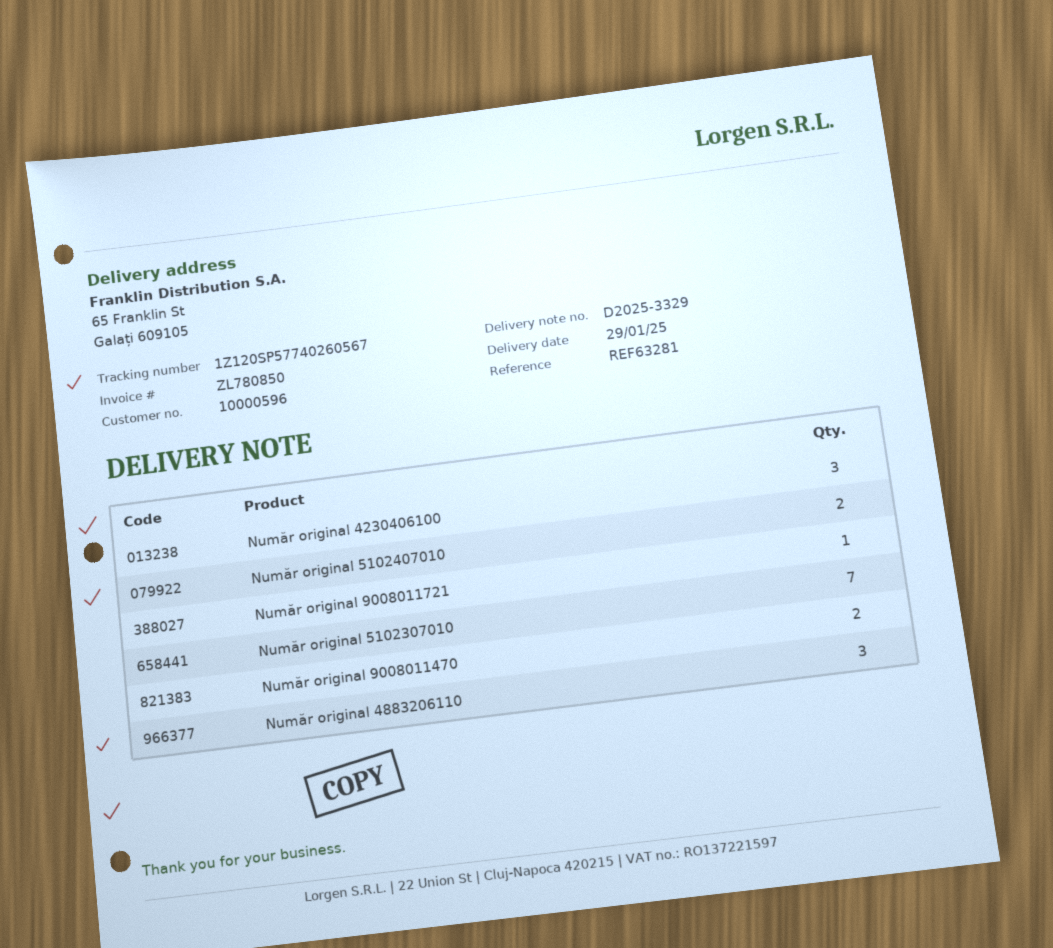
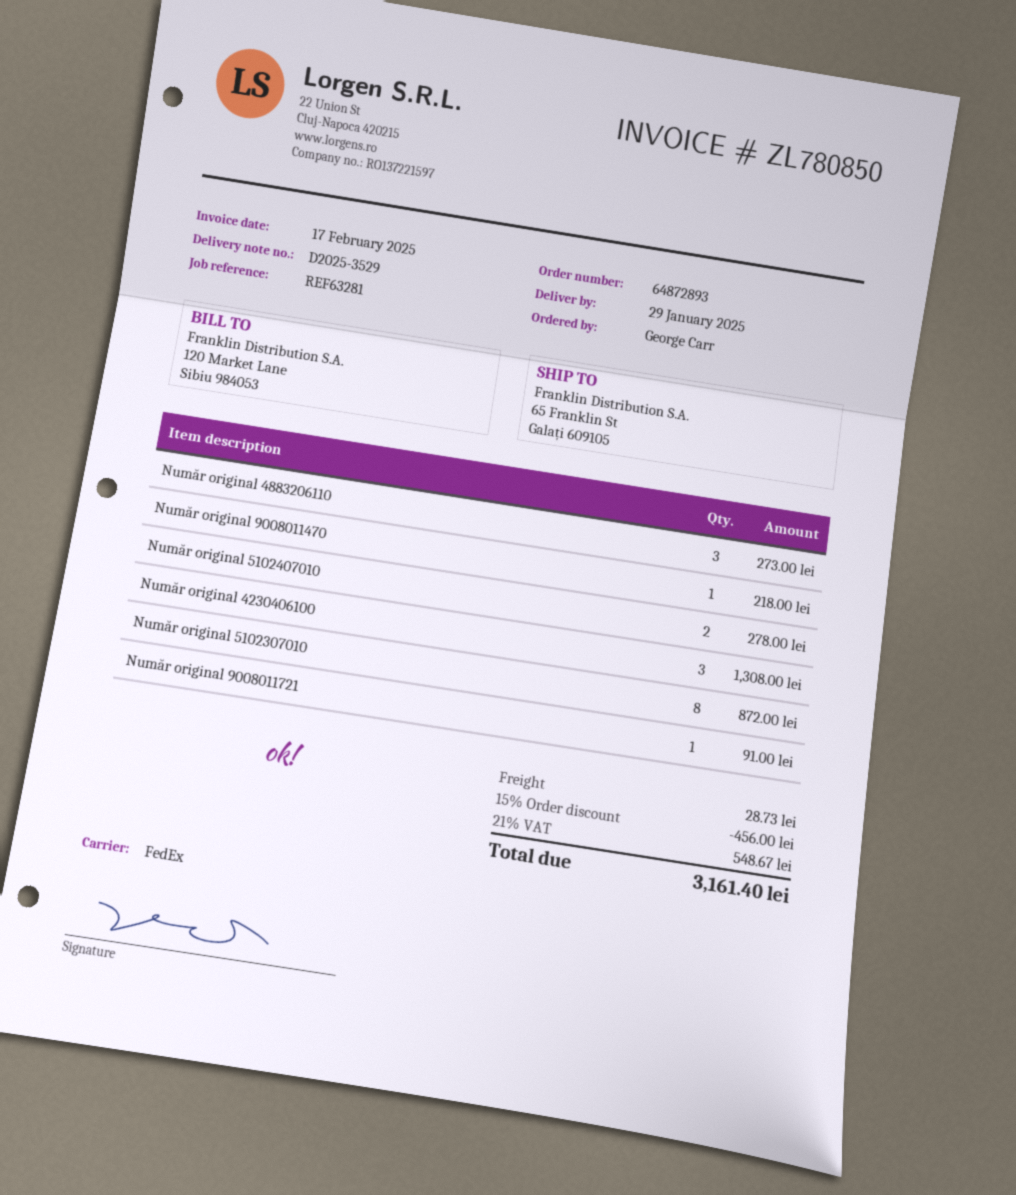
delivery note number: D2025-3329 -> D2025-3529
Număr original 5102307010: 7 -> 8
Număr original 9008011470: 2 -> 1

